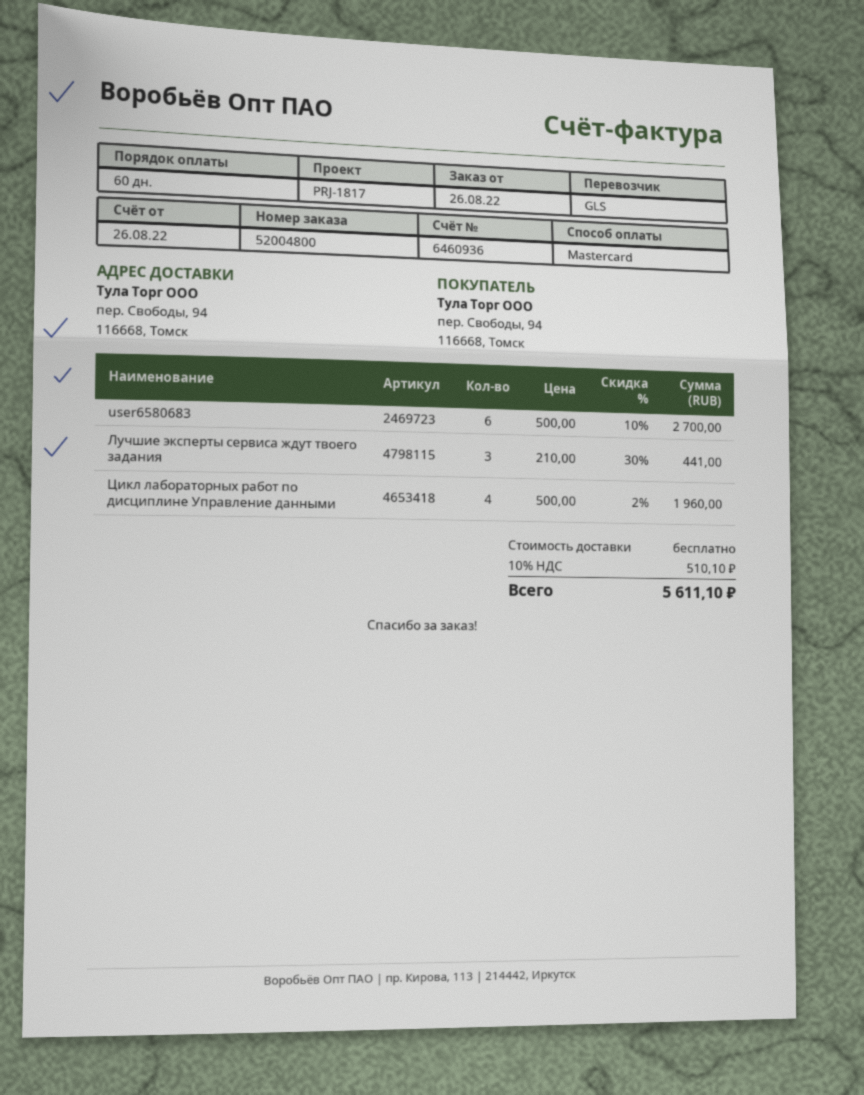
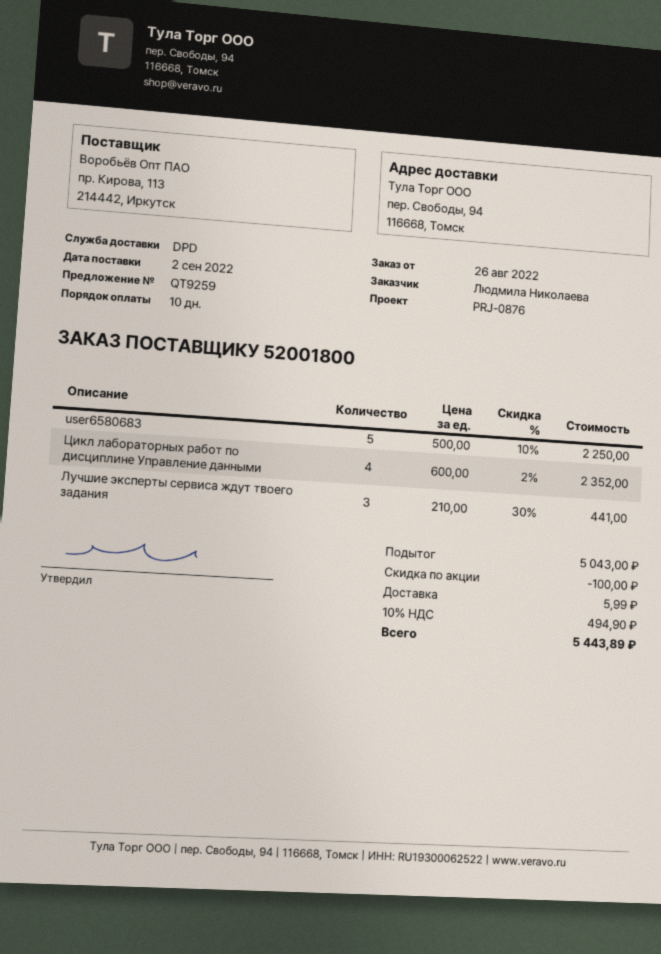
order number: 52004800 -> 52001800
payment terms: 60 days -> 10 days
reference: PRJ-1817 -> PRJ-0876
shipping method: GLS -> DPD
user6580683: 6 x 500.00 - 10% = 2700.00 -> 5 x 500.00 - 10% = 2250.00
Цикл лабораторных работ по дисциплине Управление данными: 4 x 500.00 - 2% = 1960.00 -> 4 x 600.00 - 2% = 2352.00
discount: none -> 100.00
shipping: 0.00 -> 5.99
tax: 10% = 510.10 -> 10% = 494.90
total: 5611.10 -> 5443.89

